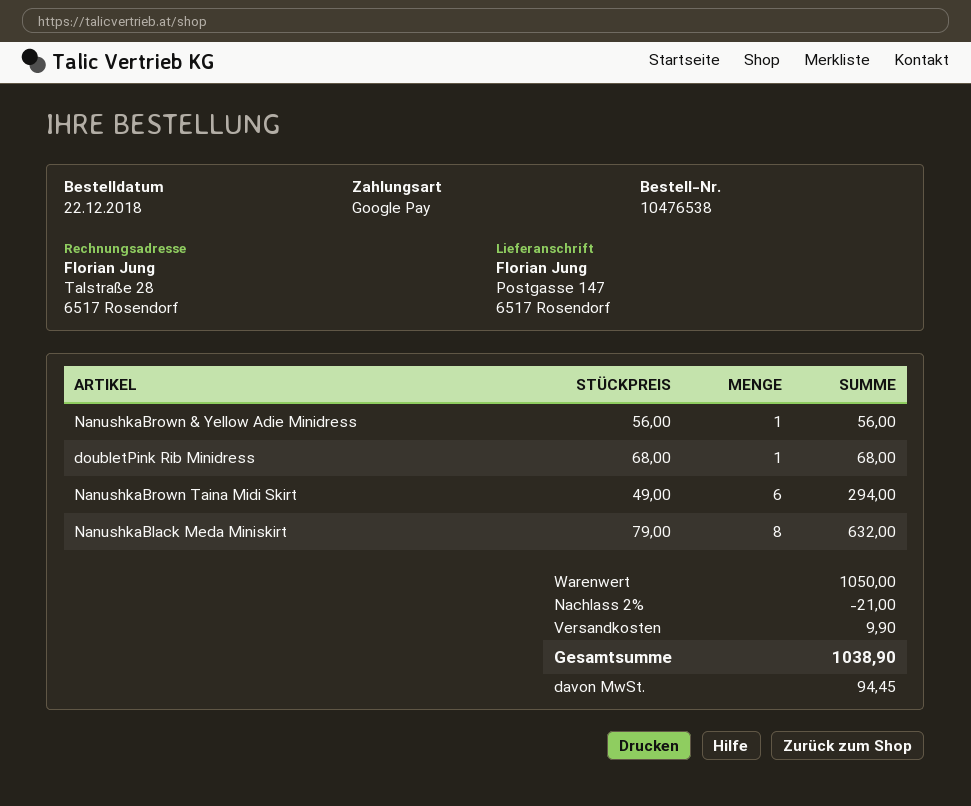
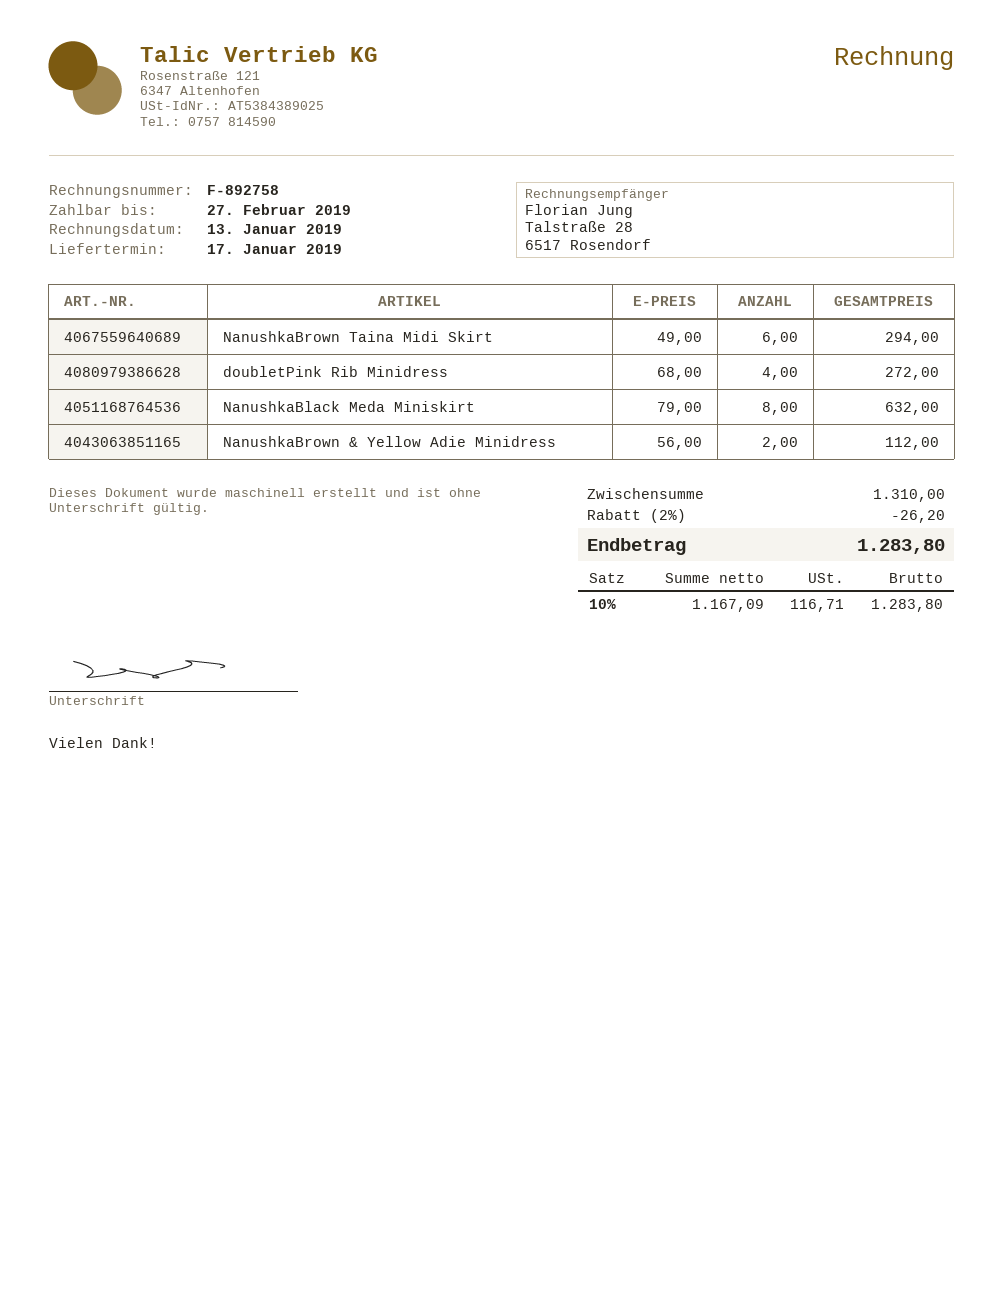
NanushkaBrown & Yellow Adie Minidress: 1 x 56.00 = 56.00 -> 2 x 56.00 = 112.00
doubletPink Rib Minidress: 1 x 68.00 = 68.00 -> 4 x 68.00 = 272.00
subtotal: 1050.00 -> 1310.00
discount: 2% = 21.00 -> 2% = 26.20
shipping: 9.90 -> none
tax: 94.45 -> 116.71
total: 1038.90 -> 1283.80

